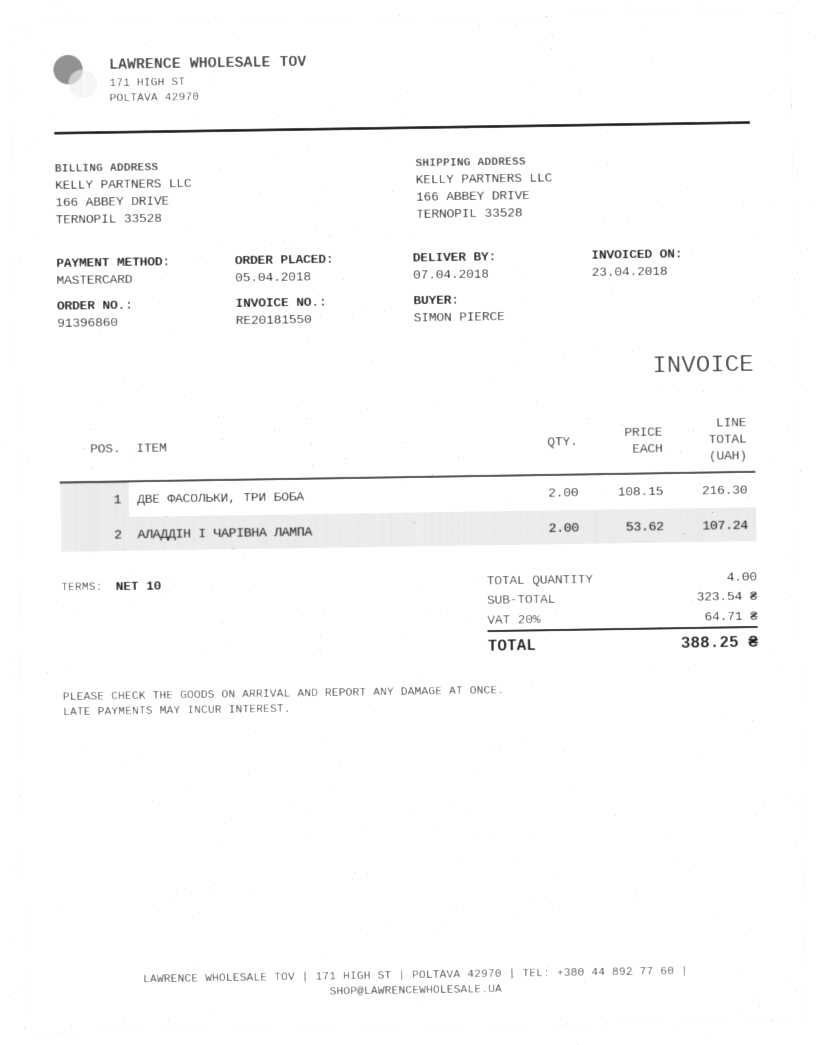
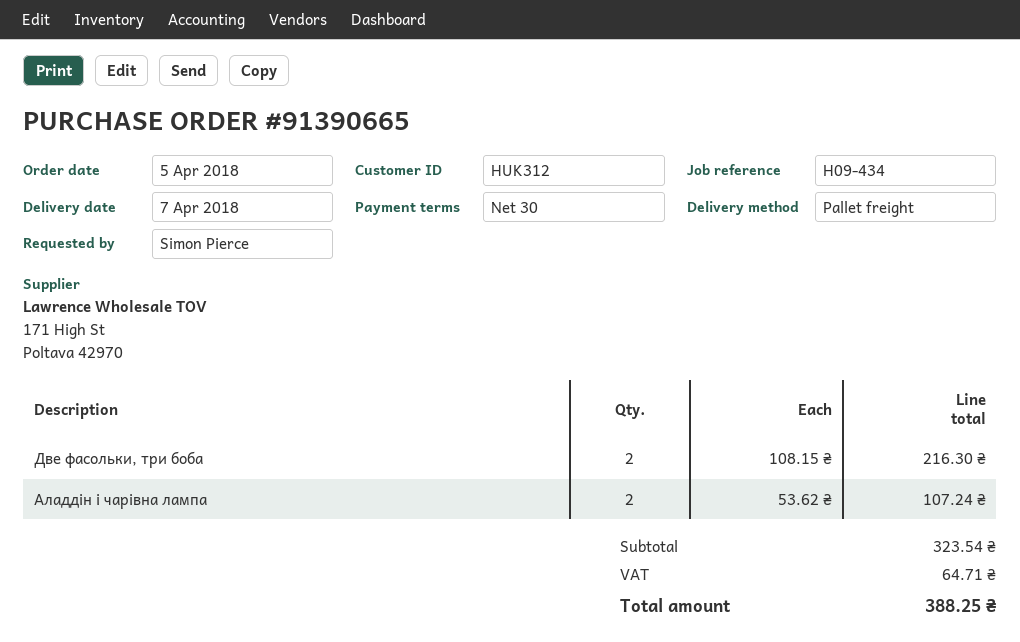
order number: 91396860 -> 91390665
payment terms: 10 days -> 30 days

